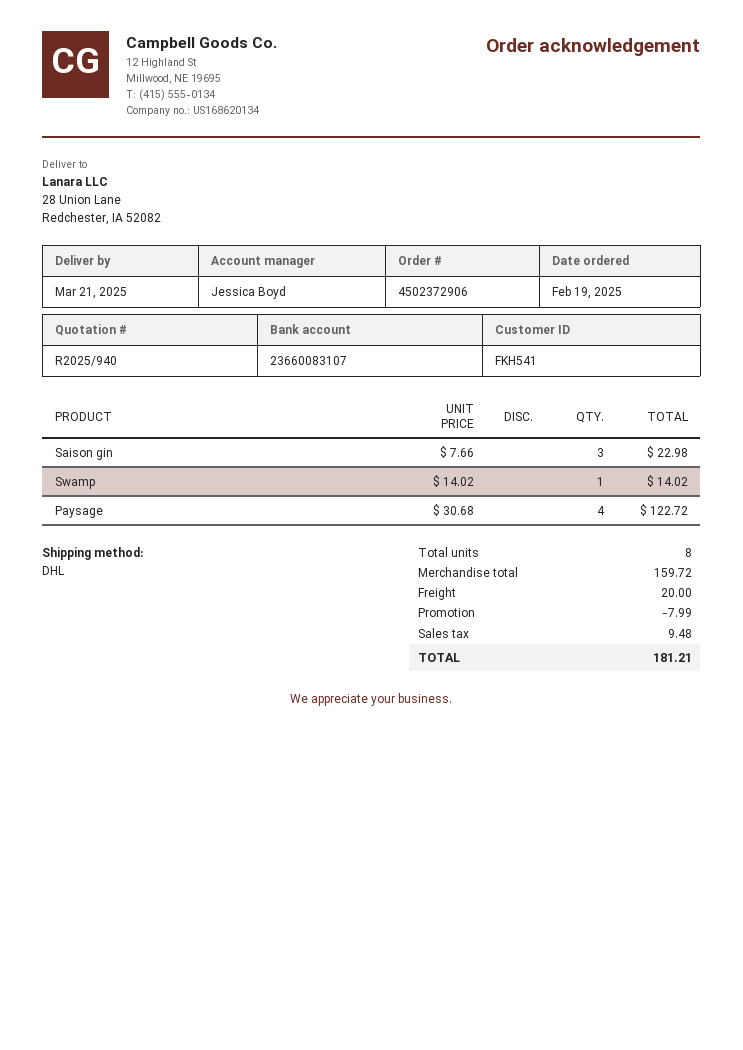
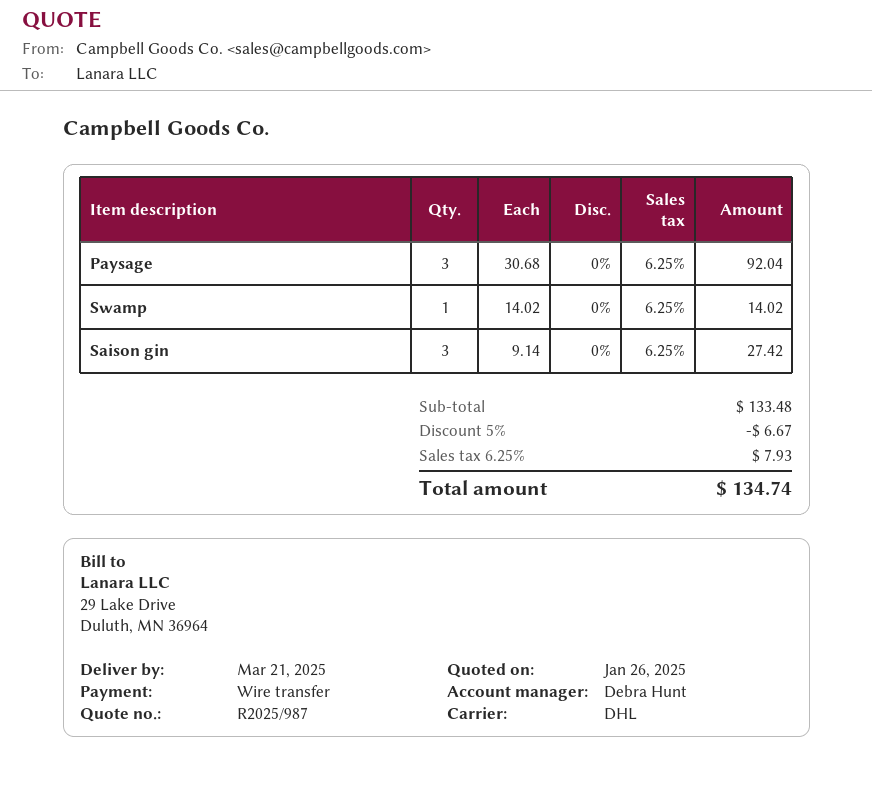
quote number: R2025/940 -> R2025/987
sales rep: Jessica Boyd -> Debra Hunt
Saison gin: 3 x 7.66 = 22.98 -> 3 x 9.14 = 27.42
Paysage: 4 x 30.68 = 122.72 -> 3 x 30.68 = 92.04
subtotal: 159.72 -> 133.48
discount: 7.99 -> 6.67
shipping: 20.00 -> none
tax: 9.48 -> 7.93
total: 181.21 -> 134.74

